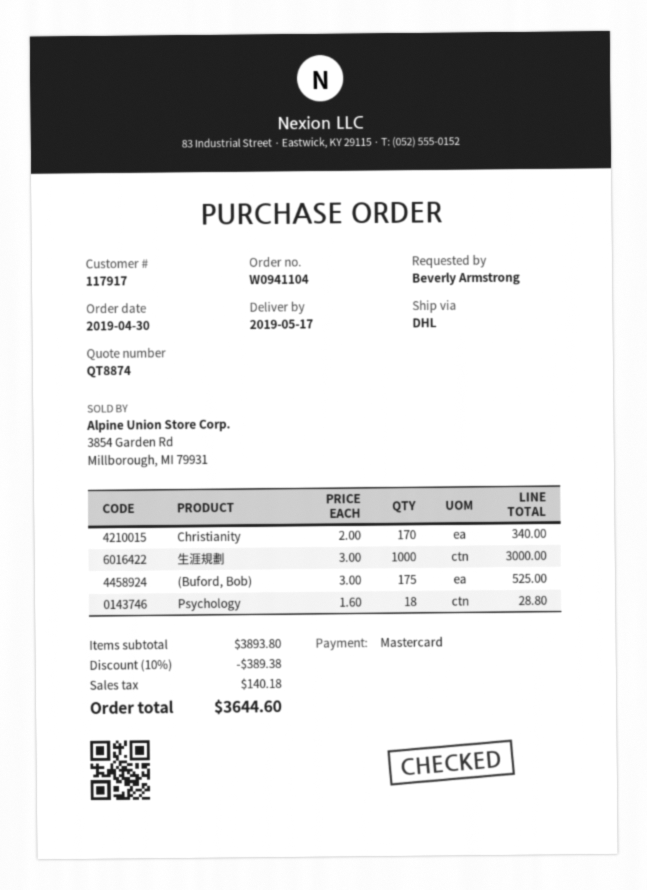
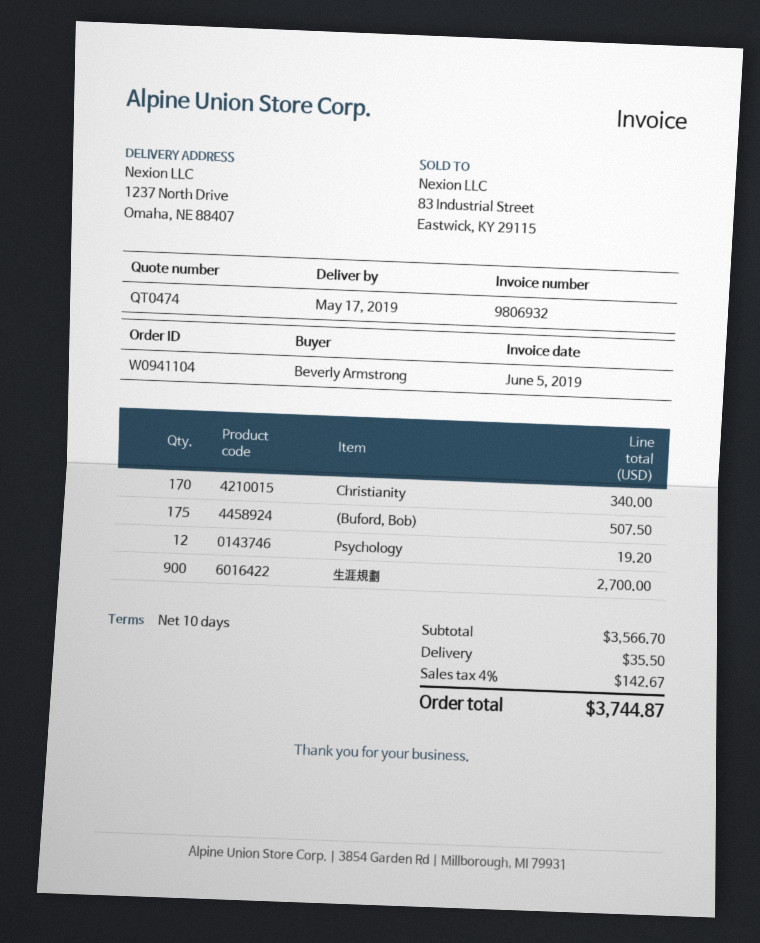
quote number: QT8874 -> QT0474
生涯規劃: 1000 for 3000.00 -> 900 for 2700.00
(Buford, Bob): 175 for 525.00 -> 175 for 507.50
Psychology: 18 for 28.80 -> 12 for 19.20
subtotal: 3893.80 -> 3566.70
discount: 10% = 389.38 -> none
shipping: none -> 35.50
tax: 140.18 -> 142.67
total: 3644.60 -> 3744.87

